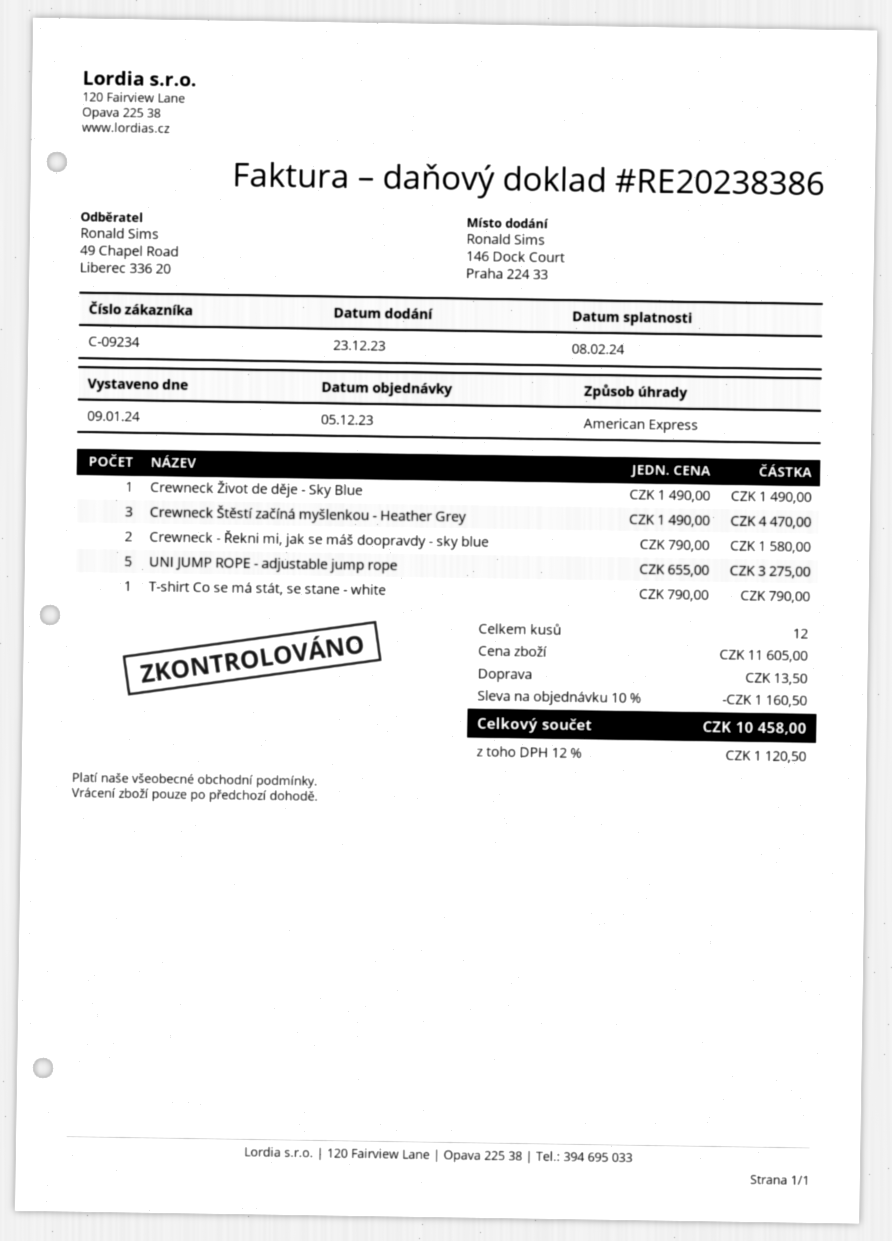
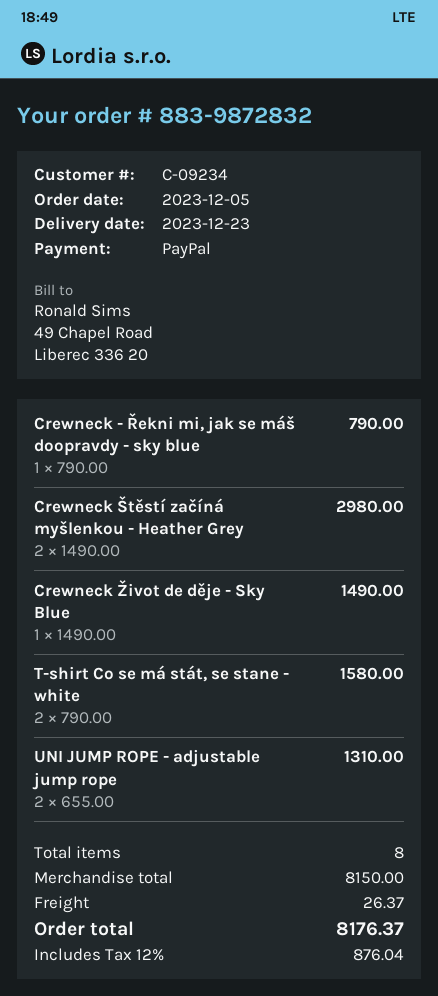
payment method: American Express -> PayPal
Crewneck Štěstí začíná myšlenkou - Heather Grey: 3 x 1490.00 = 4470.00 -> 2 x 1490.00 = 2980.00
Crewneck - Řekni mi, jak se máš doopravdy - sky blue: 2 x 790.00 = 1580.00 -> 1 x 790.00 = 790.00
UNI JUMP ROPE - adjustable jump rope: 5 x 655.00 = 3275.00 -> 2 x 655.00 = 1310.00
T-shirt Co se má stát, se stane - white: 1 x 790.00 = 790.00 -> 2 x 790.00 = 1580.00
total quantity: 12 -> 8
subtotal: 11605.00 -> 8150.00
discount: 10% = 1160.50 -> none
shipping: 13.50 -> 26.37
tax: 12% = 1120.50 -> 12% = 876.04
total: 10458.00 -> 8176.37

